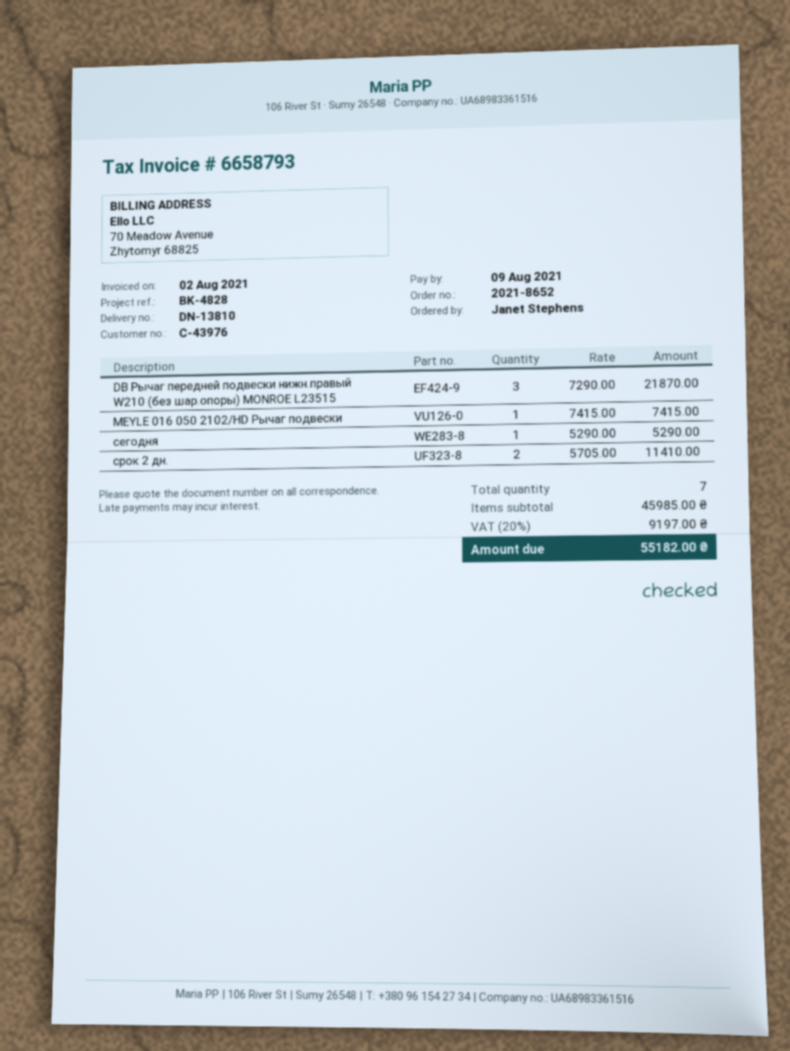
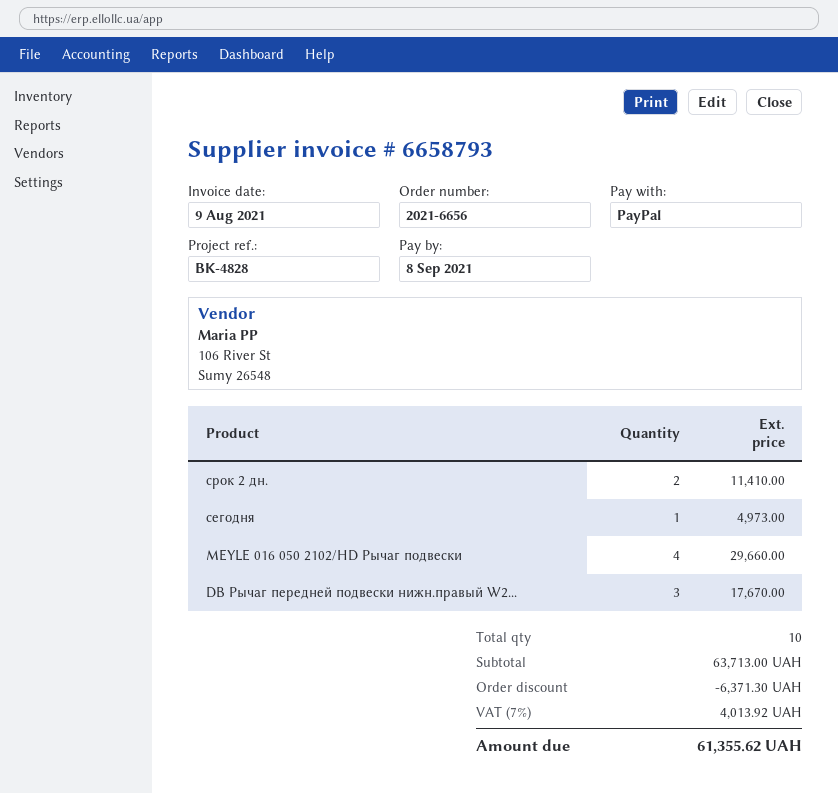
order number: 2021-8652 -> 2021-6656
invoice date: 2021-08-02 -> 2021-08-09
due date: 2021-08-09 -> 2021-09-08
DB Рычаг передней подвески нижн.правый W210 (без шар.опоры) MONROE L23515: 3 for 21870.00 -> 3 for 17670.00
MEYLE 016 050 2102/HD Рычаг подвески: 1 for 7415.00 -> 4 for 29660.00
сегодня: 1 for 5290.00 -> 1 for 4973.00
total quantity: 7 -> 10
subtotal: 45985.00 -> 63713.00
discount: none -> 6371.30
tax: 20% = 9197.00 -> 7% = 4013.92
total: 55182.00 -> 61355.62

